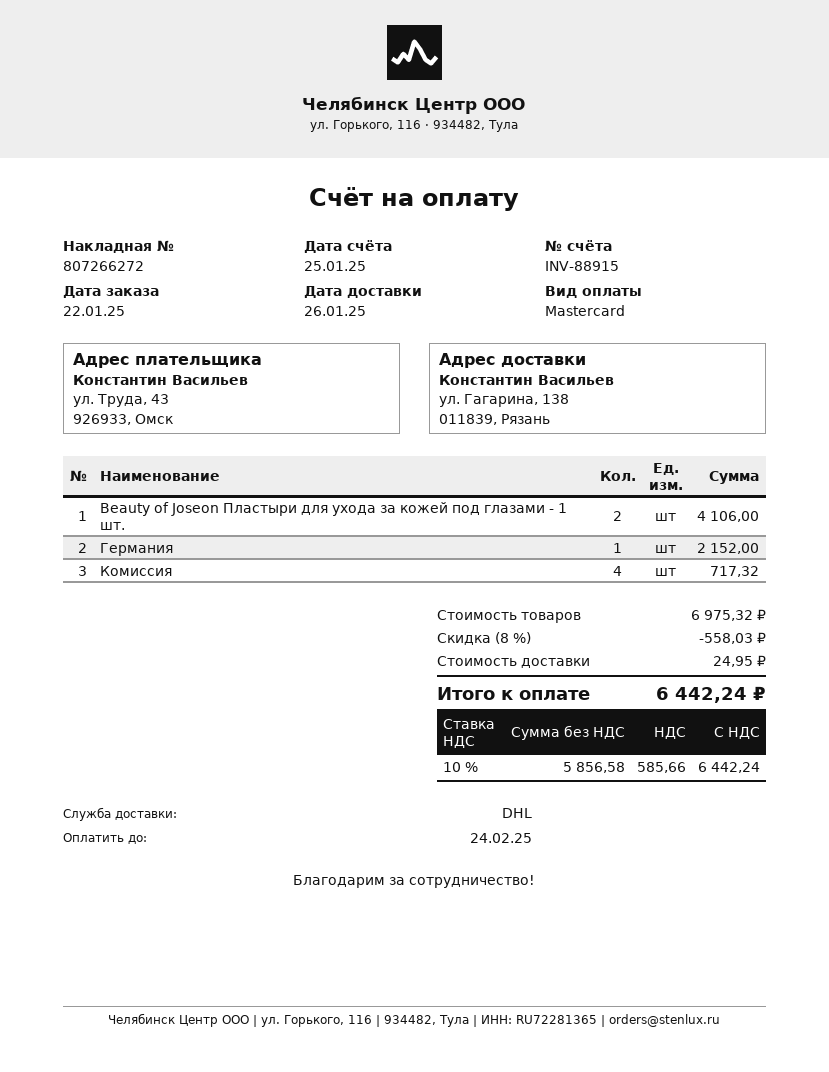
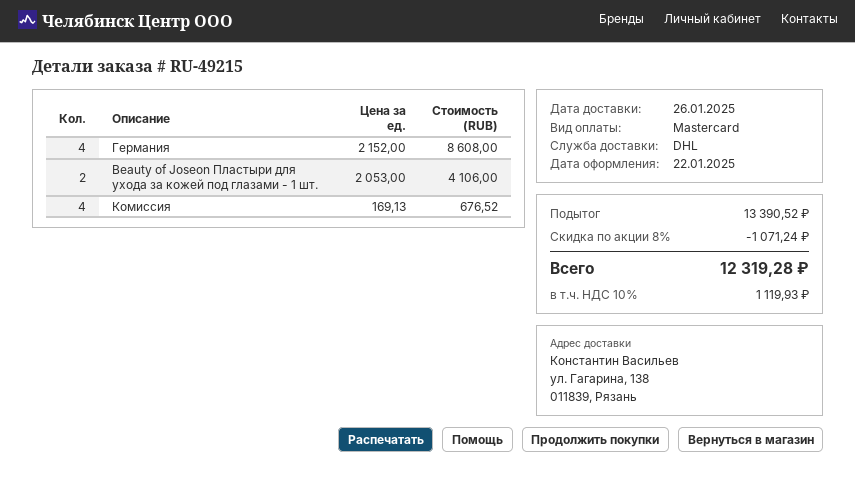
Германия: 1 for 2152.00 -> 4 for 8608.00
Комиссия: 4 for 717.32 -> 4 for 676.52
subtotal: 6975.32 -> 13390.52
discount: 8% = 558.03 -> 8% = 1071.24
shipping: 24.95 -> none
tax: 10% = 585.66 -> 10% = 1119.93
total: 6442.24 -> 12319.28

